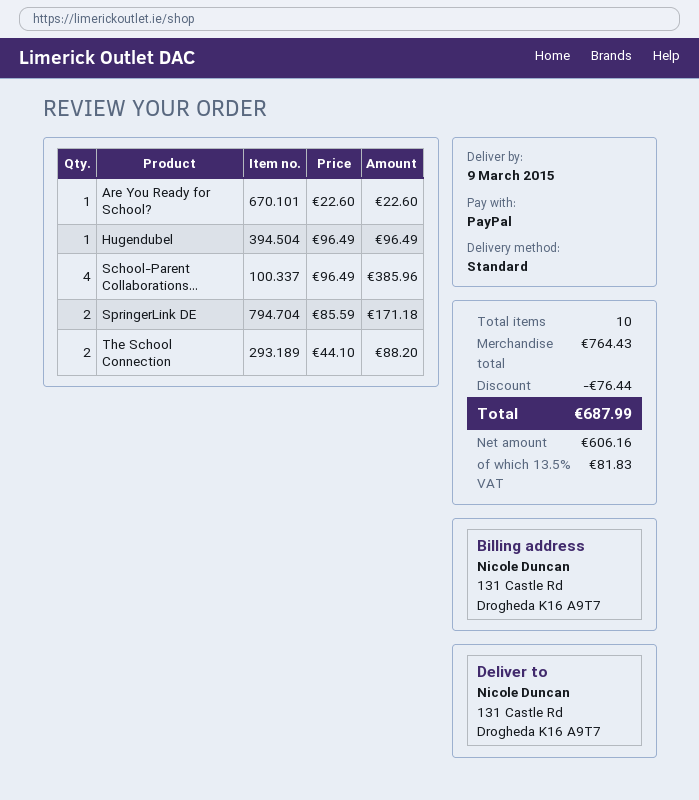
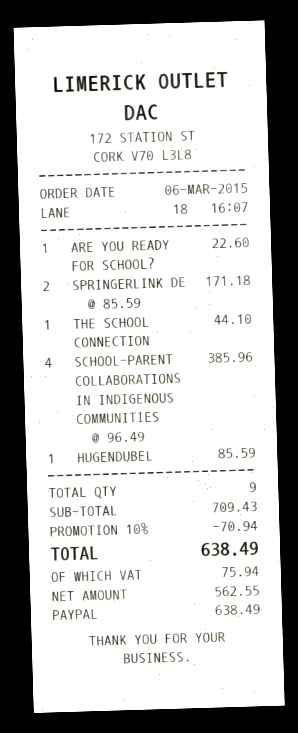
Hugendubel: 1 x 96.49 = 96.49 -> 1 x 85.59 = 85.59
The School Connection: 2 x 44.10 = 88.20 -> 1 x 44.10 = 44.10
total quantity: 10 -> 9
subtotal: 764.43 -> 709.43
discount: 76.44 -> 70.94
net: 606.16 -> 562.55
tax: 81.83 -> 75.94
total: 687.99 -> 638.49

